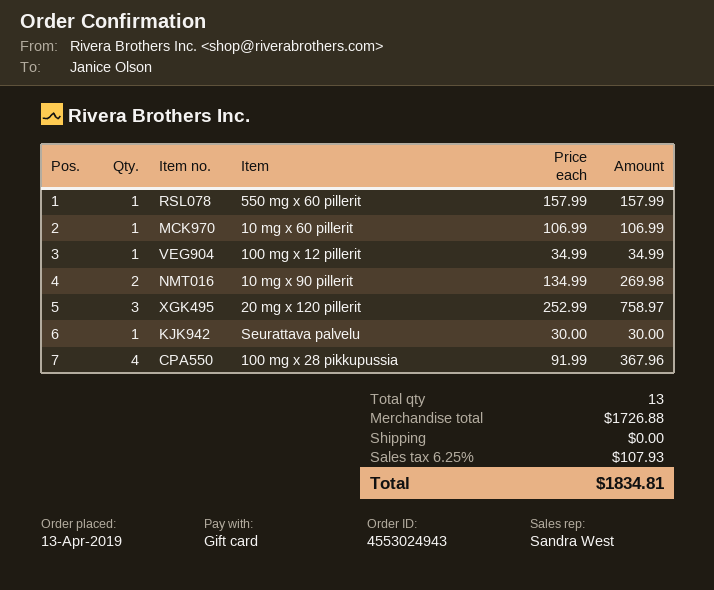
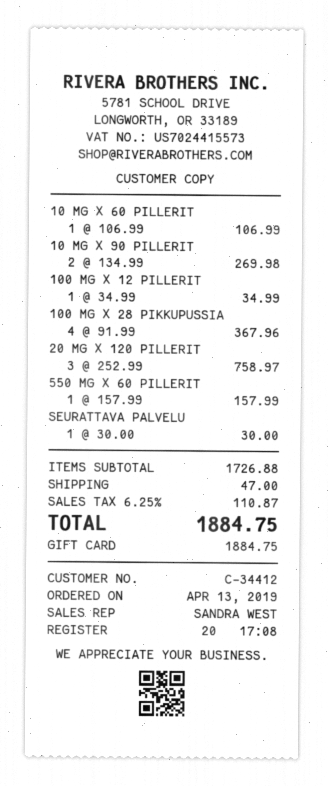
shipping: 0.00 -> 47.00
tax: 6.25% = 107.93 -> 6.25% = 110.87
total: 1834.81 -> 1884.75

